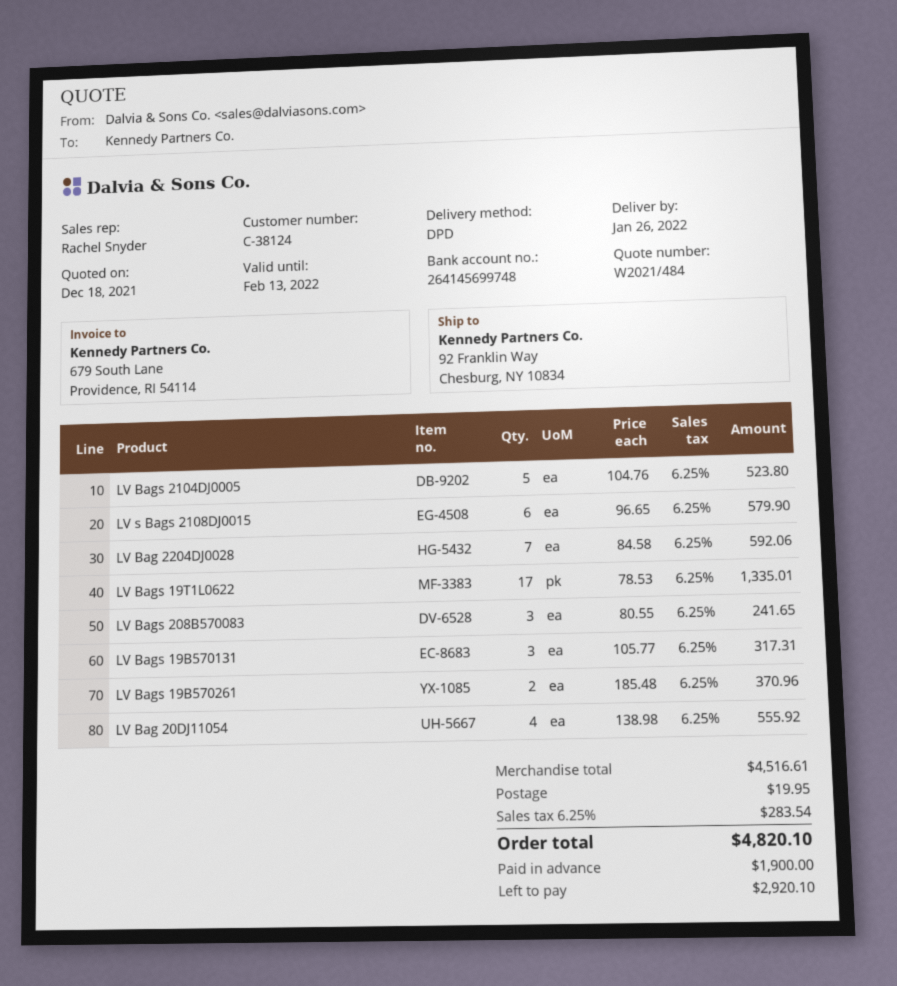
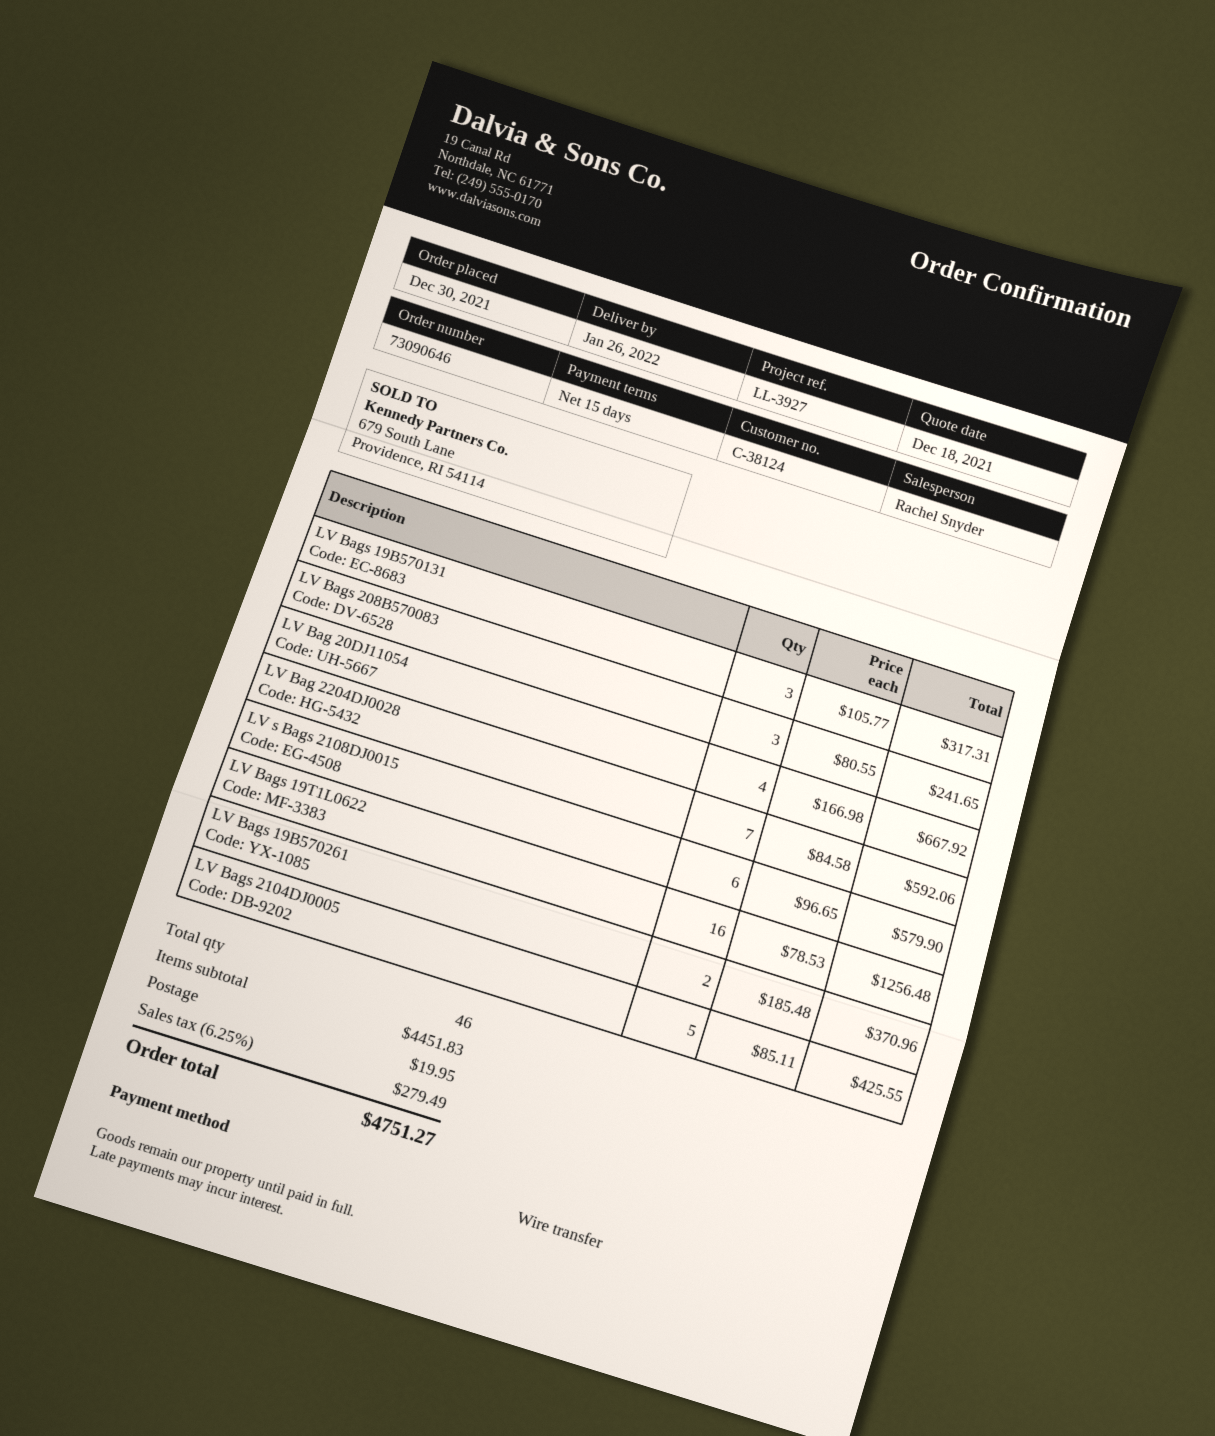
LV Bags 2104DJ0005: 5 x 104.76 = 523.80 -> 5 x 85.11 = 425.55
LV Bags 19T1L0622: 17 x 78.53 = 1335.01 -> 16 x 78.53 = 1256.48
LV Bag 20DJ11054: 4 x 138.98 = 555.92 -> 4 x 166.98 = 667.92
subtotal: 4516.61 -> 4451.83
tax: 6.25% = 283.54 -> 6.25% = 279.49
total: 4820.10 -> 4751.27

